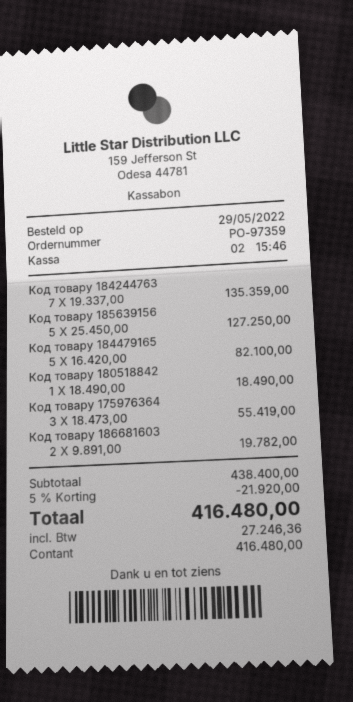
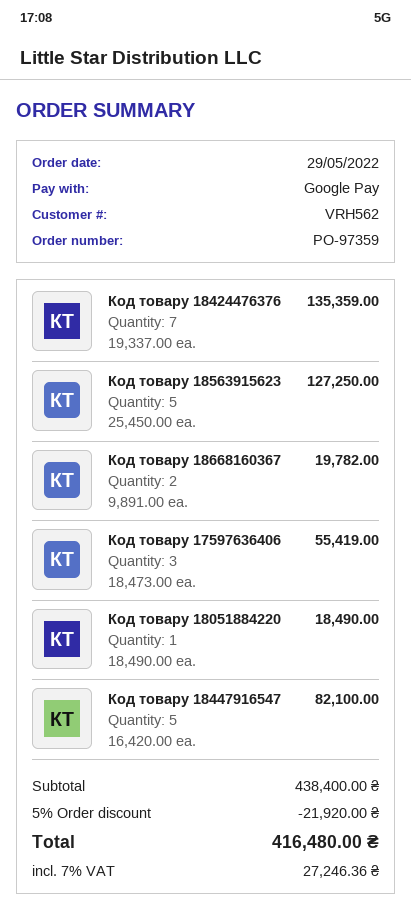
payment method: cash -> Google Pay

